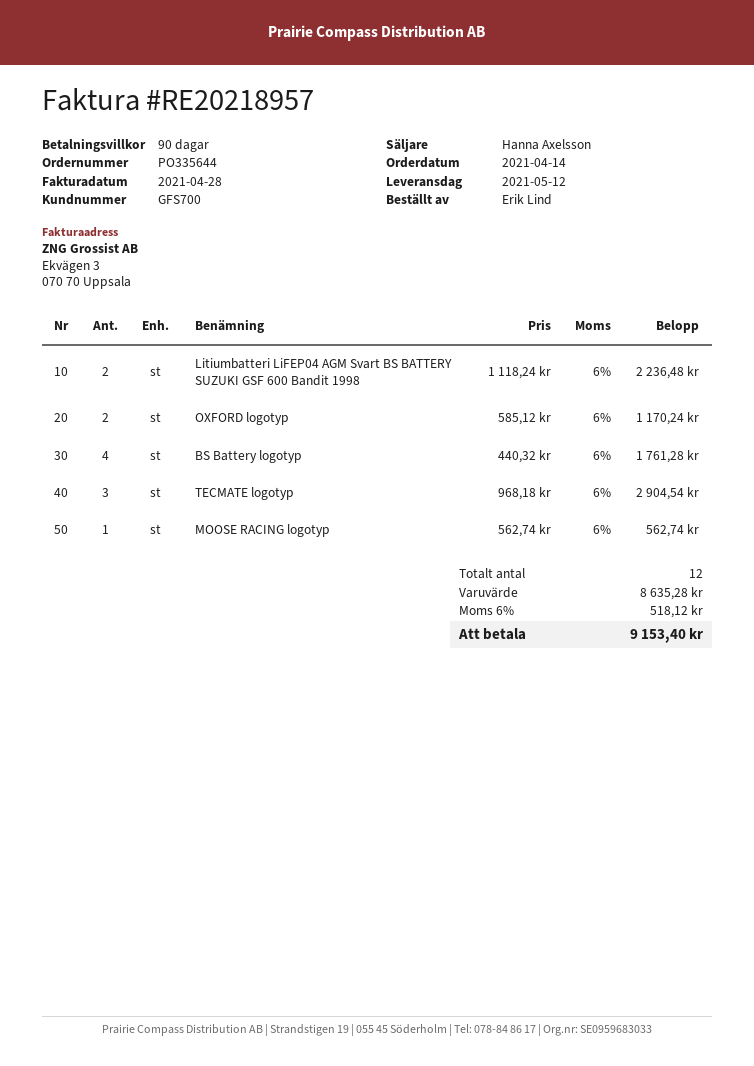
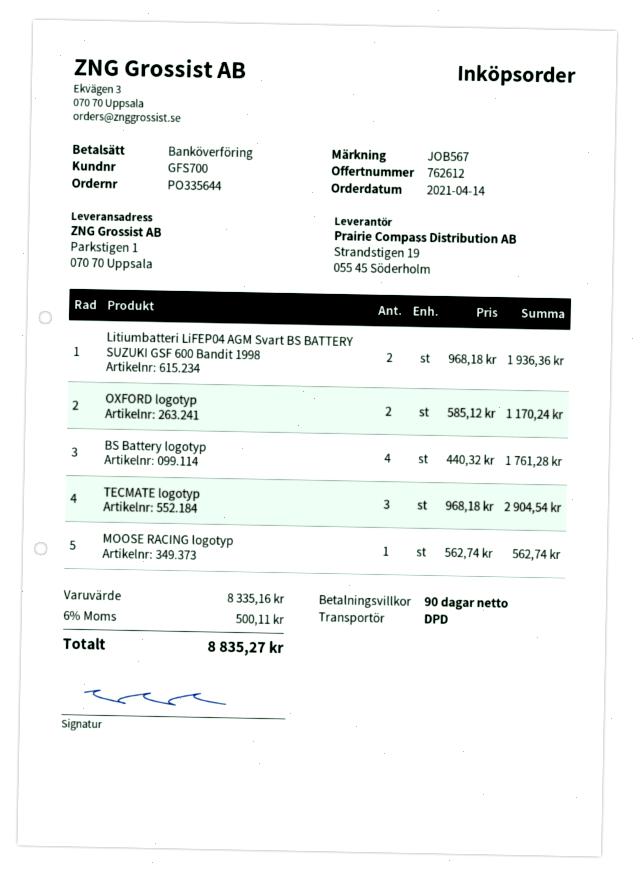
Litiumbatteri LiFEP04 AGM Svart BS BATTERY SUZUKI GSF 600 Bandit 1998: 2 x 1118.24 = 2236.48 -> 2 x 968.18 = 1936.36
subtotal: 8635.28 -> 8335.16
tax: 6% = 518.12 -> 6% = 500.11
total: 9153.40 -> 8835.27

